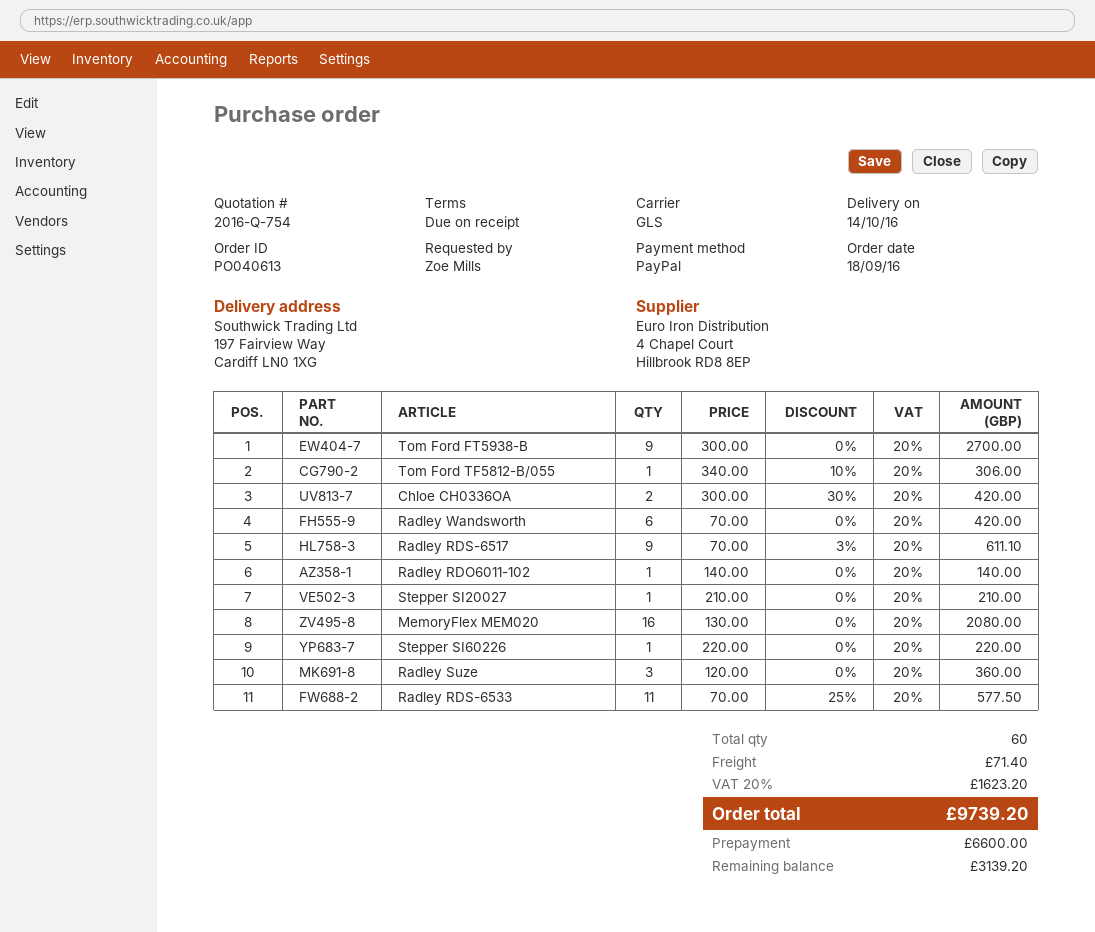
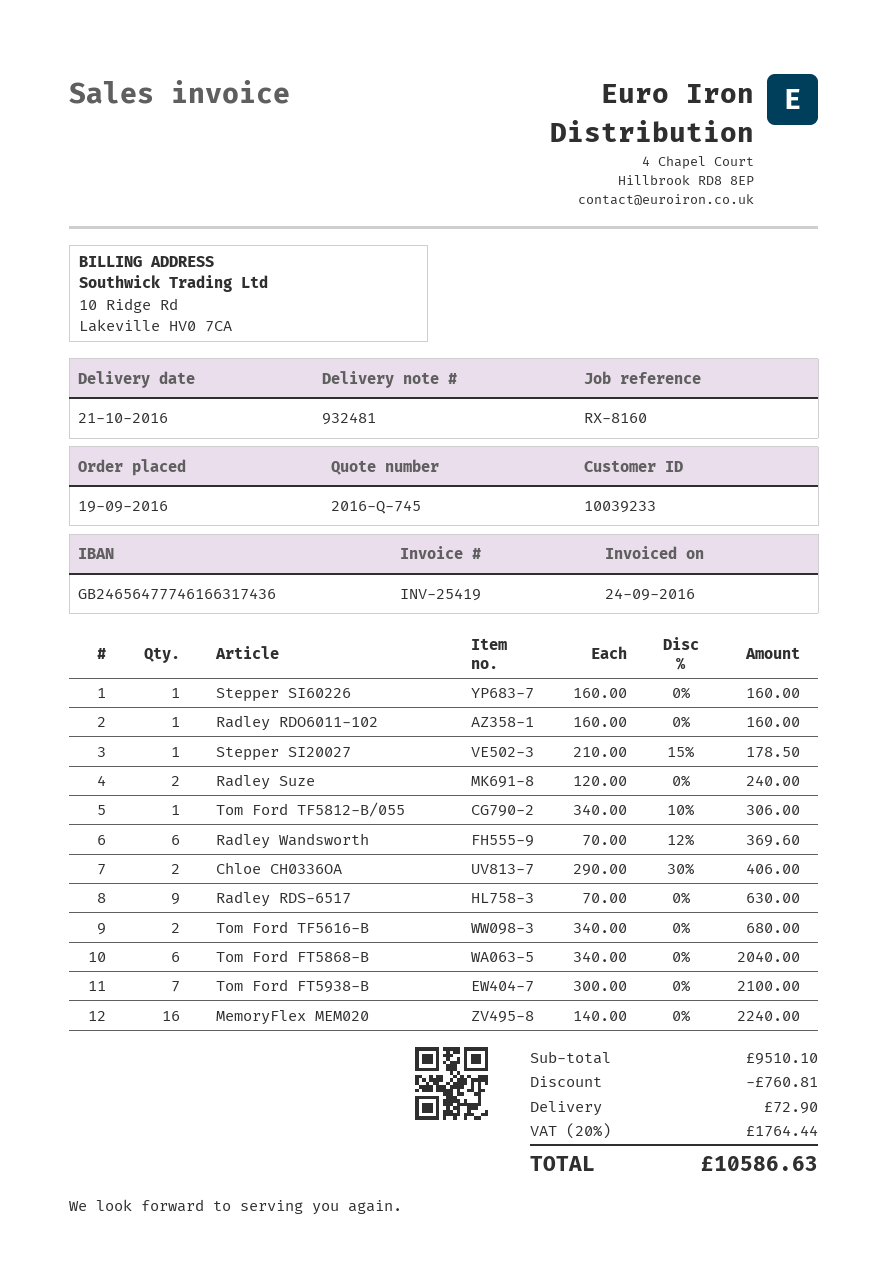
quote number: 2016-Q-754 -> 2016-Q-745
order date: 2016-09-18 -> 2016-09-19
delivery date: 2016-10-14 -> 2016-10-21
Tom Ford FT5938-B: 9 x 300.00 = 2700.00 -> 7 x 300.00 = 2100.00
Chloe CH0336OA: 2 x 300.00 - 30% = 420.00 -> 2 x 290.00 - 30% = 406.00
Radley Wandsworth: 6 x 70.00 = 420.00 -> 6 x 70.00 - 12% = 369.60
Radley RDS-6517: 9 x 70.00 - 3% = 611.10 -> 9 x 70.00 = 630.00
Radley RDO6011-102: 1 x 140.00 = 140.00 -> 1 x 160.00 = 160.00
Stepper SI20027: 1 x 210.00 = 210.00 -> 1 x 210.00 - 15% = 178.50
MemoryFlex MEM020: 16 x 130.00 = 2080.00 -> 16 x 140.00 = 2240.00
Stepper SI60226: 1 x 220.00 = 220.00 -> 1 x 160.00 = 160.00
Radley Suze: 3 x 120.00 = 360.00 -> 2 x 120.00 = 240.00
Radley RDS-6533: 11 x 70.00 - 25% = 577.50 -> none
Tom Ford TF5616-B: none -> 2 x 340.00 = 680.00
Tom Ford FT5868-B: none -> 6 x 340.00 = 2040.00
discount: none -> 760.81
shipping: 71.40 -> 72.90
tax: 20% = 1623.20 -> 20% = 1764.44
total: 9739.20 -> 10586.63

